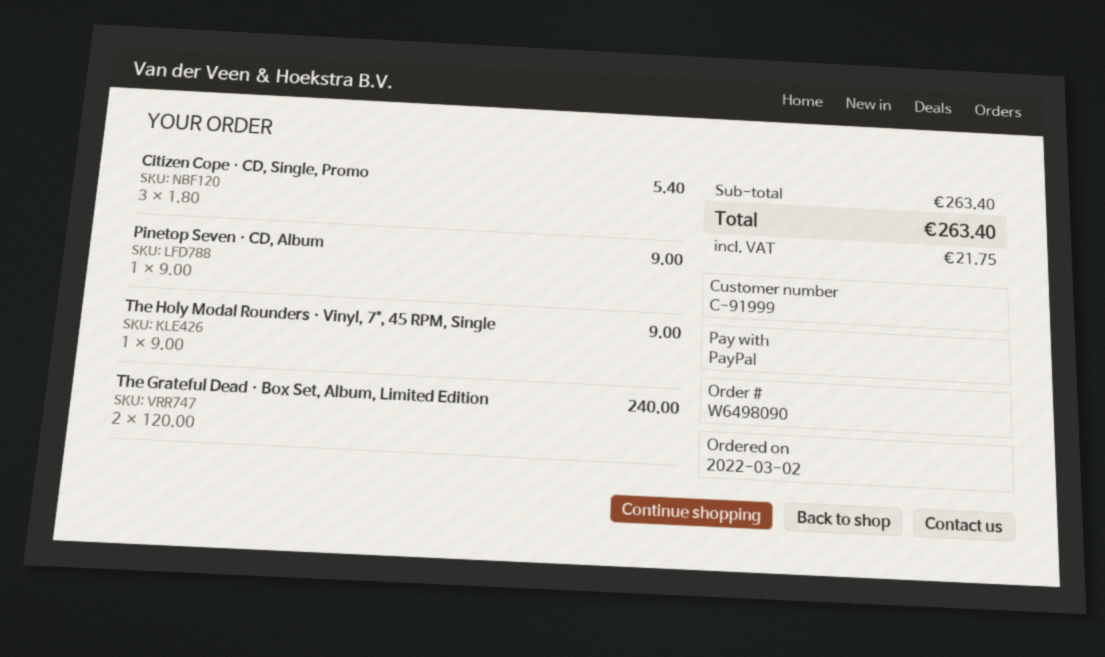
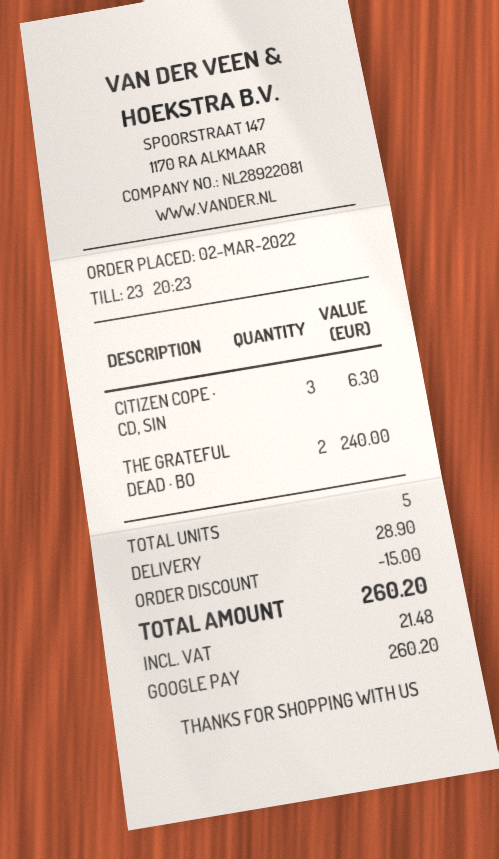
payment method: PayPal -> Google Pay
Citizen Cope · CD, Single, Promo: 3 for 5.40 -> 3 for 6.30
Pinetop Seven · CD, Album: 1 for 9.00 -> none
The Holy Modal Rounders · Vinyl, 7", 45 RPM, Single: 1 for 9.00 -> none
discount: none -> 15.00
shipping: none -> 28.90
tax: 21.75 -> 21.48
total: 263.40 -> 260.20

